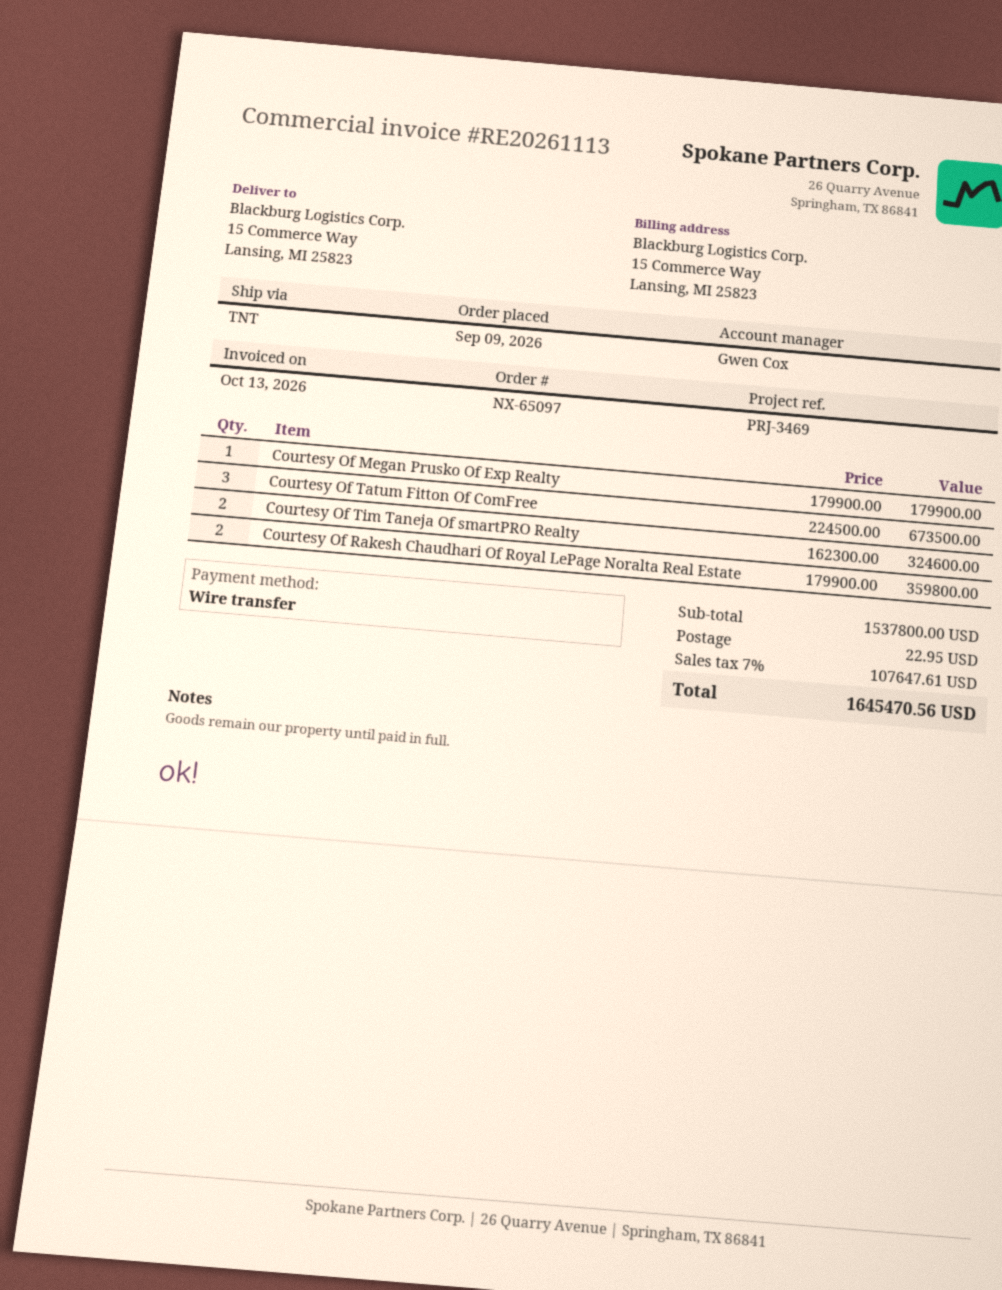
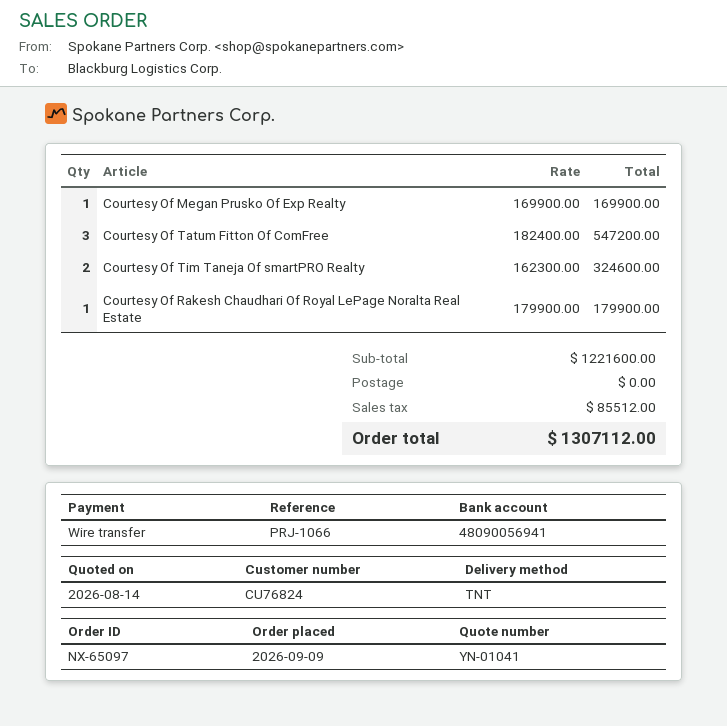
reference: PRJ-3469 -> PRJ-1066
Courtesy Of Megan Prusko Of Exp Realty: 1 x 179900.00 = 179900.00 -> 1 x 169900.00 = 169900.00
Courtesy Of Tatum Fitton Of ComFree: 3 x 224500.00 = 673500.00 -> 3 x 182400.00 = 547200.00
Courtesy Of Rakesh Chaudhari Of Royal LePage Noralta Real Estate: 2 x 179900.00 = 359800.00 -> 1 x 179900.00 = 179900.00
subtotal: 1537800.00 -> 1221600.00
shipping: 22.95 -> 0.00
tax: 107647.61 -> 85512.00
total: 1645470.56 -> 1307112.00

